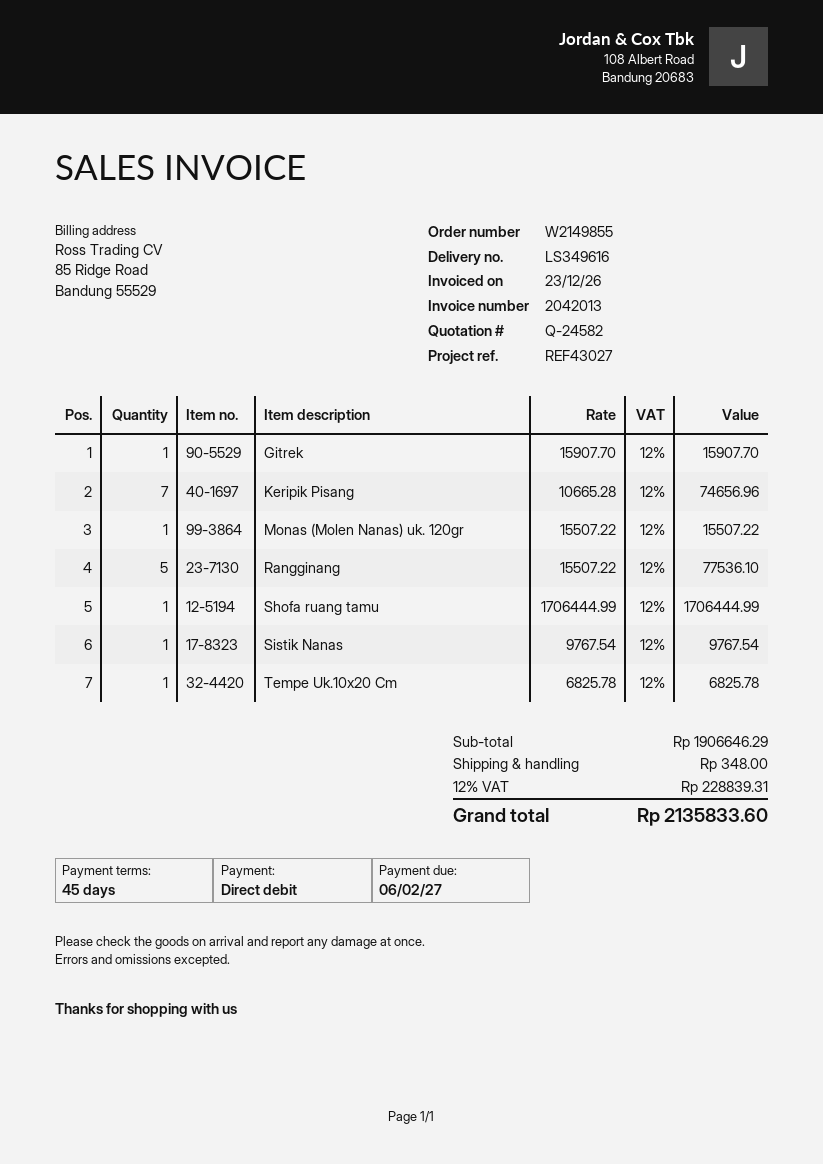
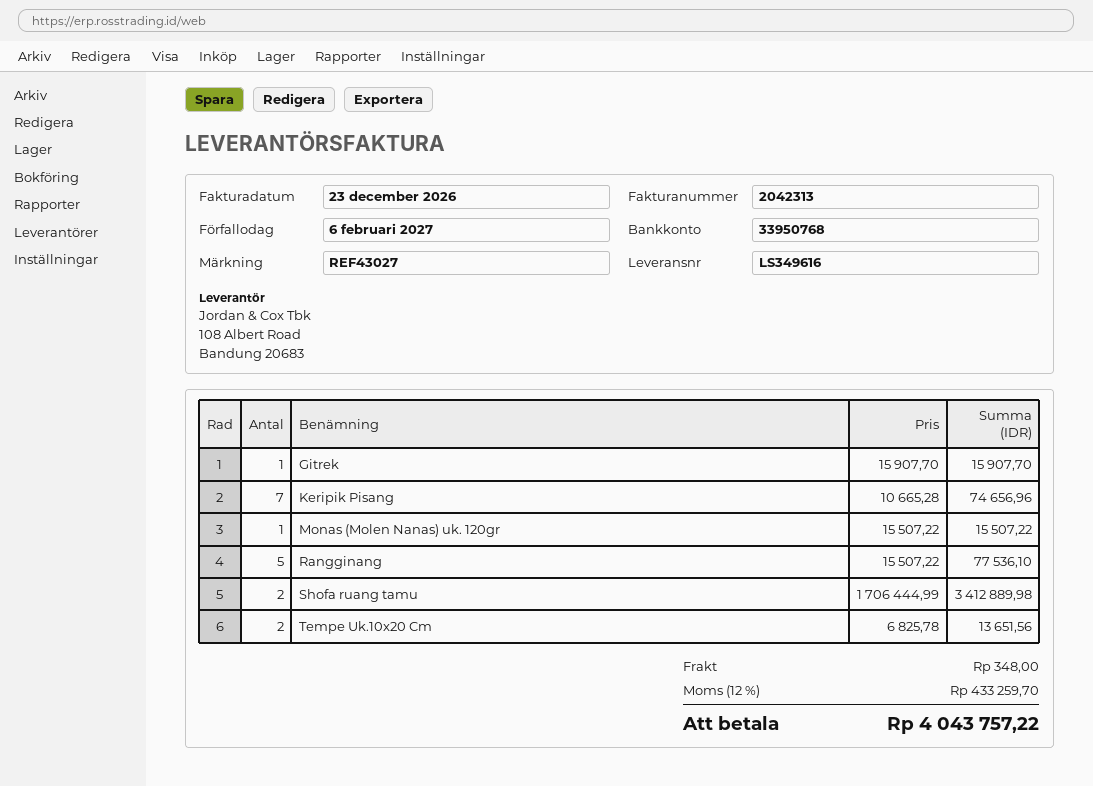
invoice number: 2042013 -> 2042313
Shofa ruang tamu: 1 x 1706444.99 = 1706444.99 -> 2 x 1706444.99 = 3412889.98
Sistik Nanas: 1 x 9767.54 = 9767.54 -> none
Tempe Uk.10x20 Cm: 1 x 6825.78 = 6825.78 -> 2 x 6825.78 = 13651.56
tax: 12% = 228839.31 -> 12% = 433259.70
total: 2135833.60 -> 4043757.22

